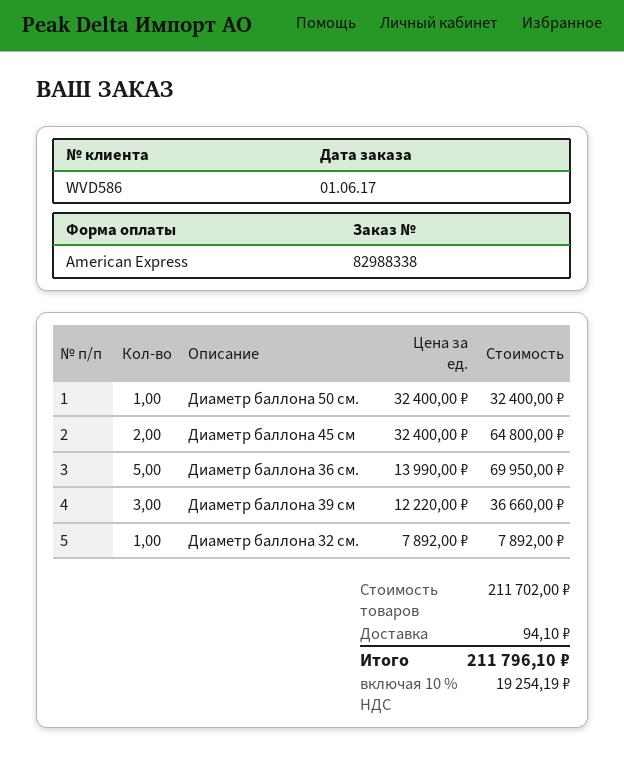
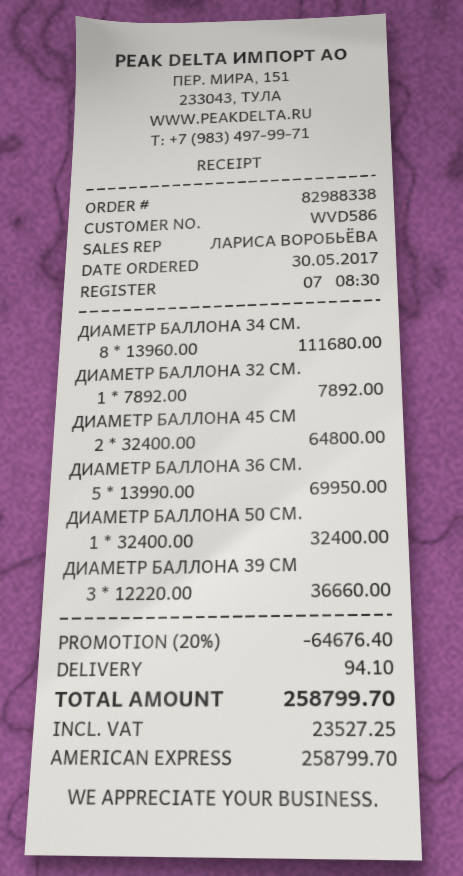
order date: 2017-06-01 -> 2017-05-30
ДИАМЕТР БАЛЛОНА 34 СМ.: none -> 8 x 13960.00 = 111680.00
discount: none -> 20% = 64676.40
tax: 19254.19 -> 23527.25
total: 211796.10 -> 258799.70

